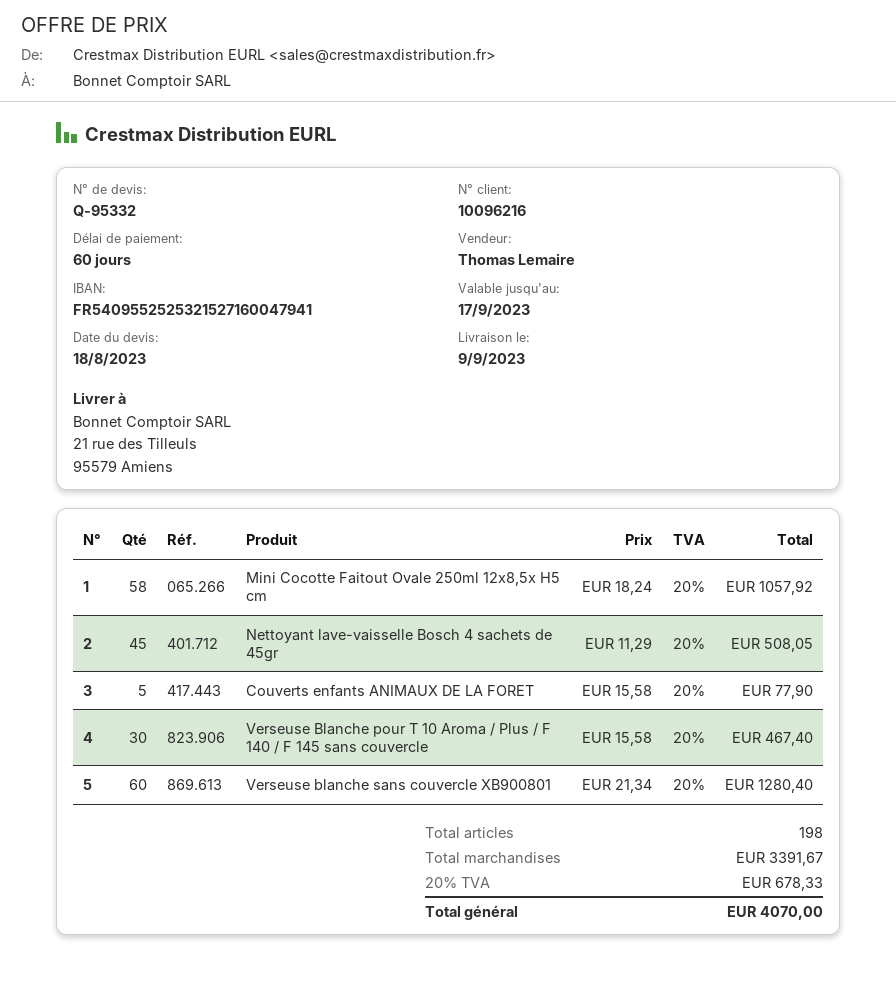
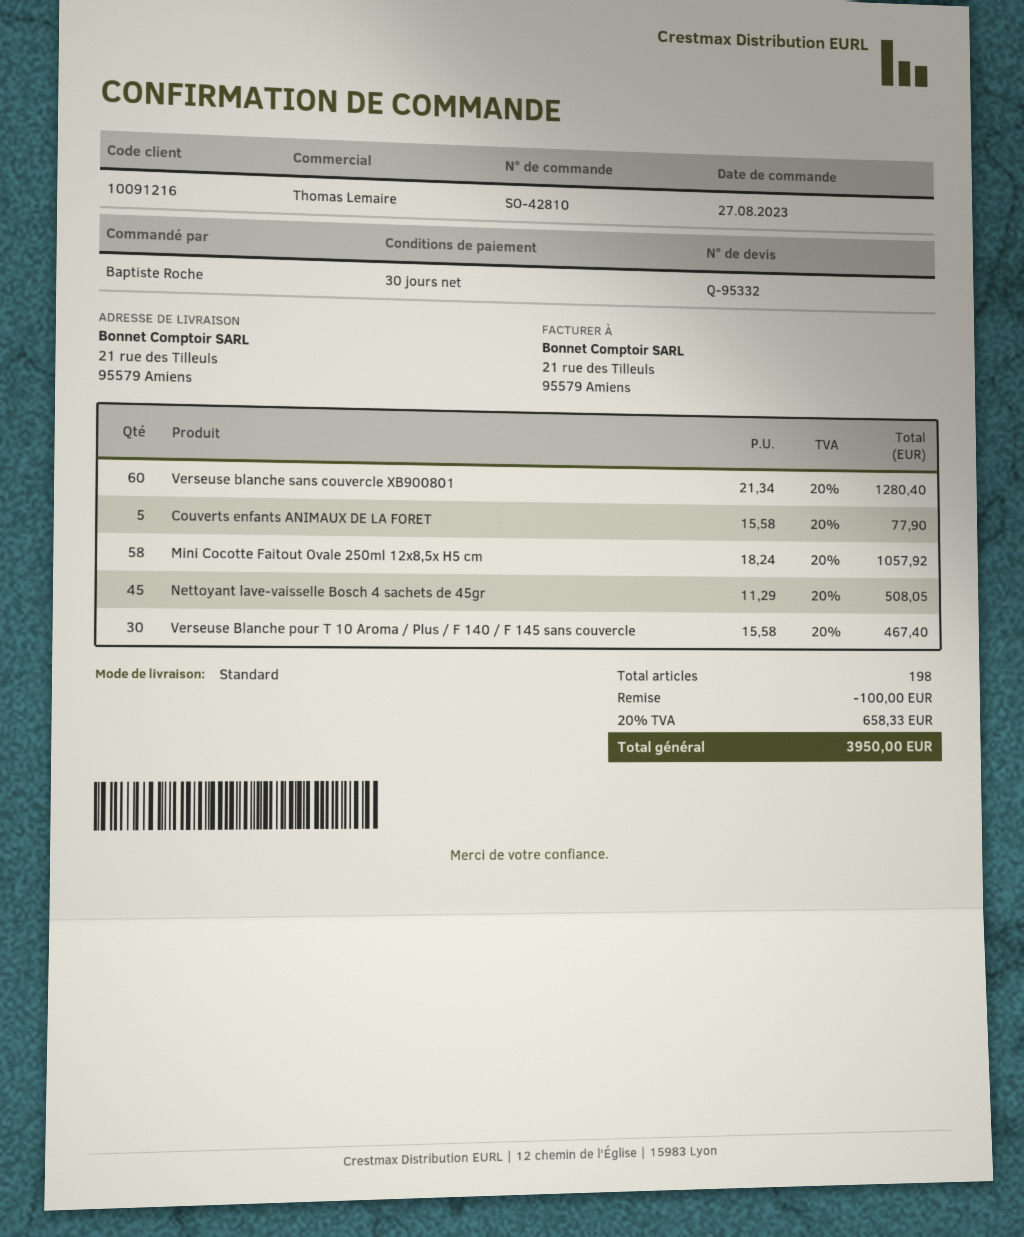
payment terms: 60 days -> 30 days
customer number: 10096216 -> 10091216
discount: none -> 100.00
tax: 20% = 678.33 -> 20% = 658.33
total: 4070.00 -> 3950.00

